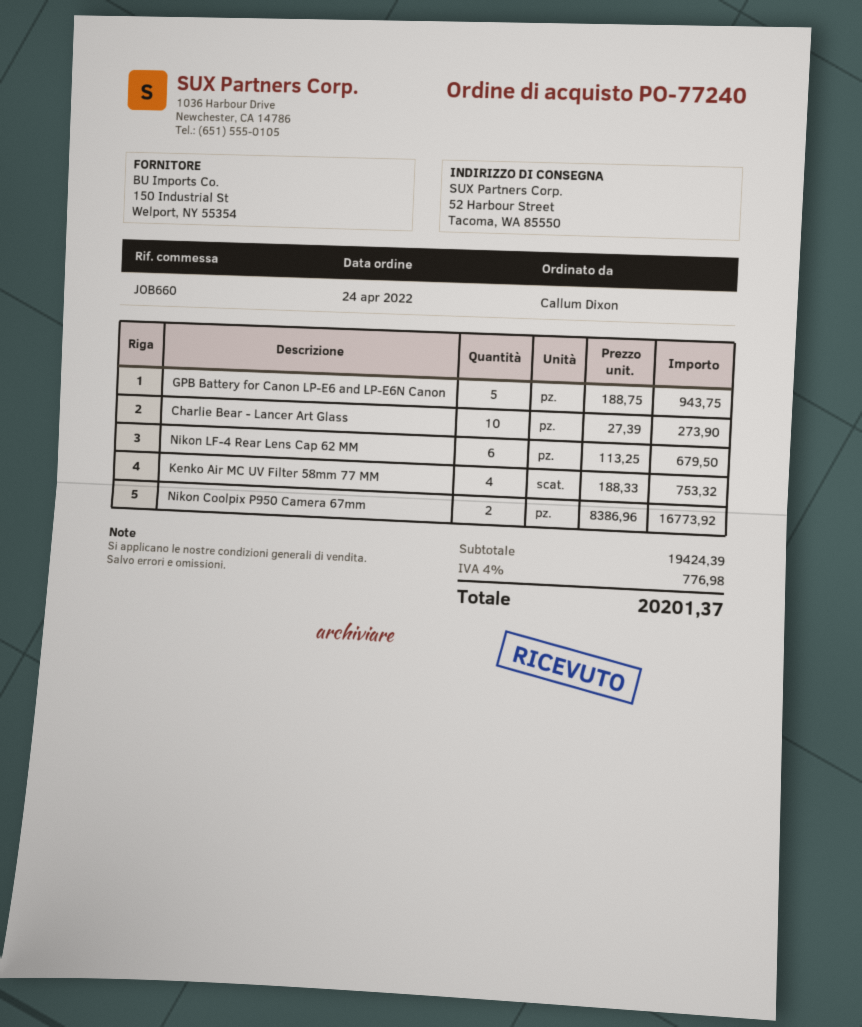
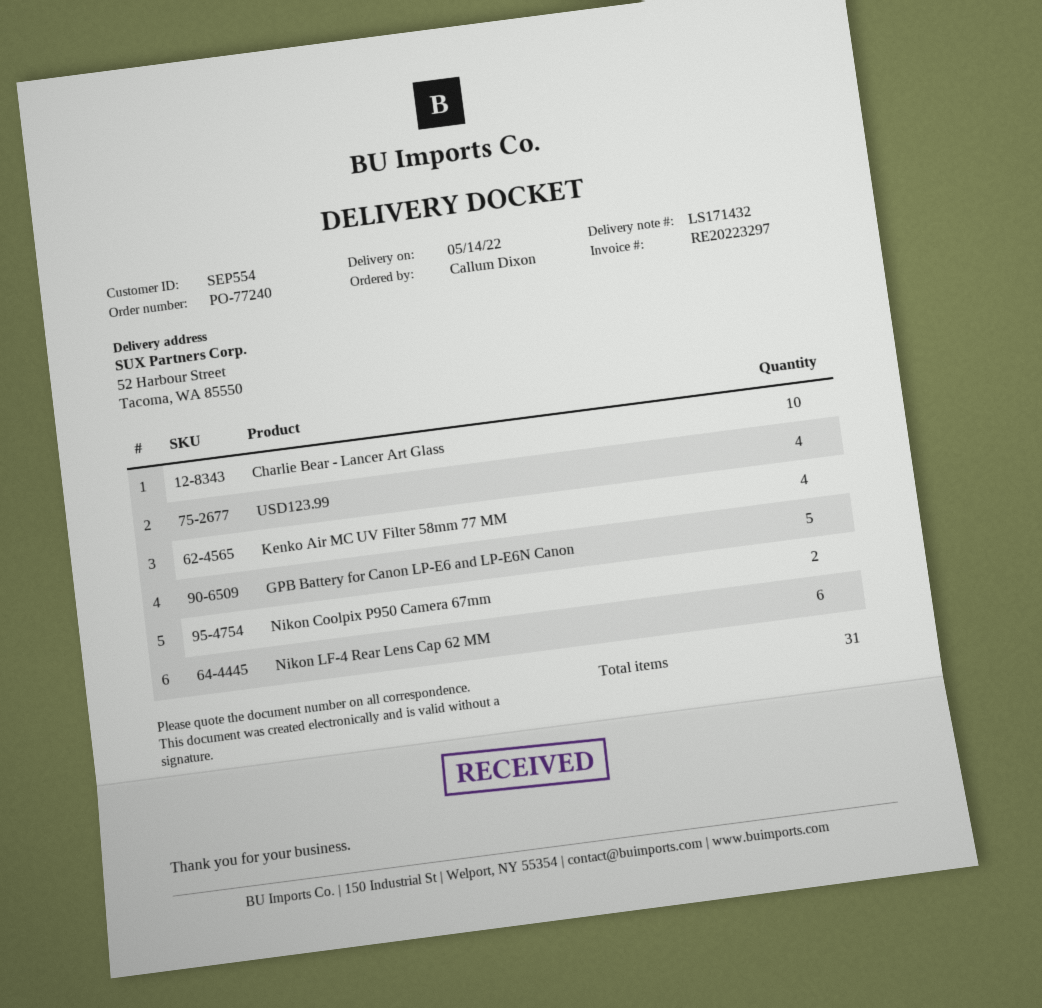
USD123.99: none -> 4

